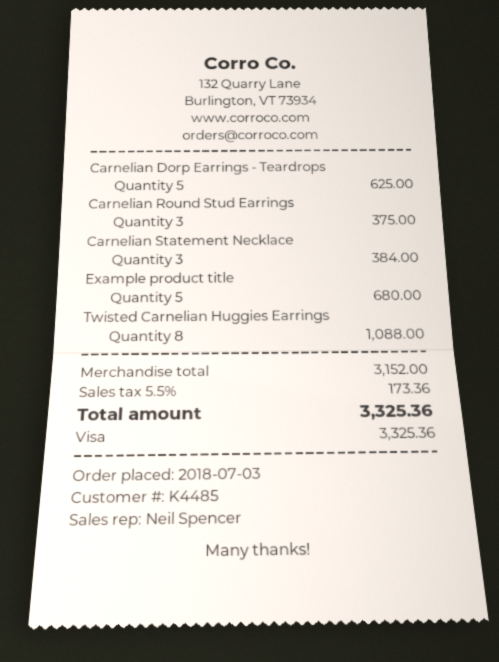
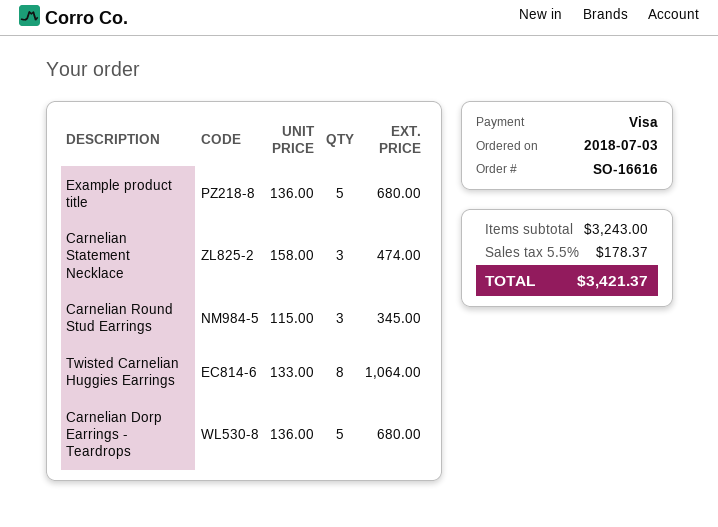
Carnelian Dorp Earrings - Teardrops: 5 for 625.00 -> 5 for 680.00
Carnelian Round Stud Earrings: 3 for 375.00 -> 3 for 345.00
Carnelian Statement Necklace: 3 for 384.00 -> 3 for 474.00
Twisted Carnelian Huggies Earrings: 8 for 1088.00 -> 8 for 1064.00
subtotal: 3152.00 -> 3243.00
tax: 5.5% = 173.36 -> 5.5% = 178.37
total: 3325.36 -> 3421.37

